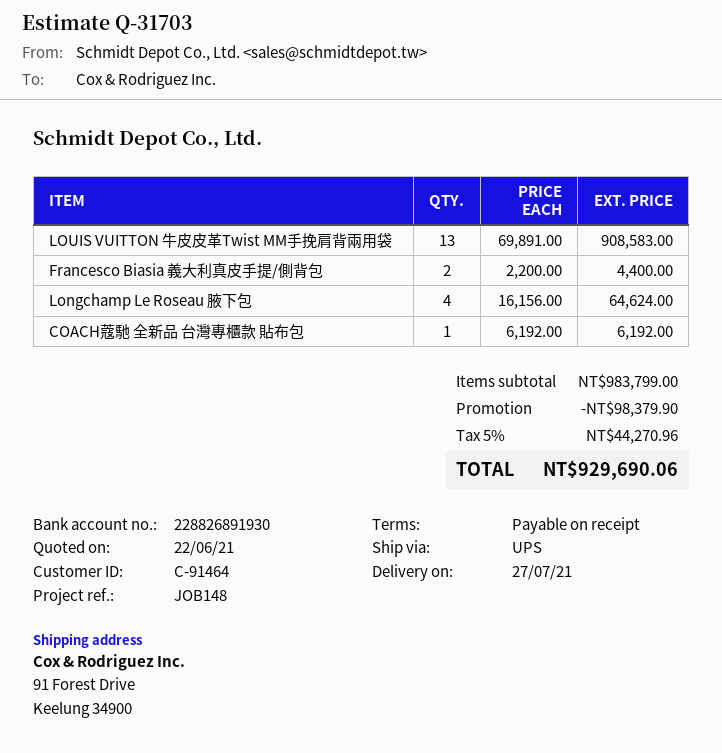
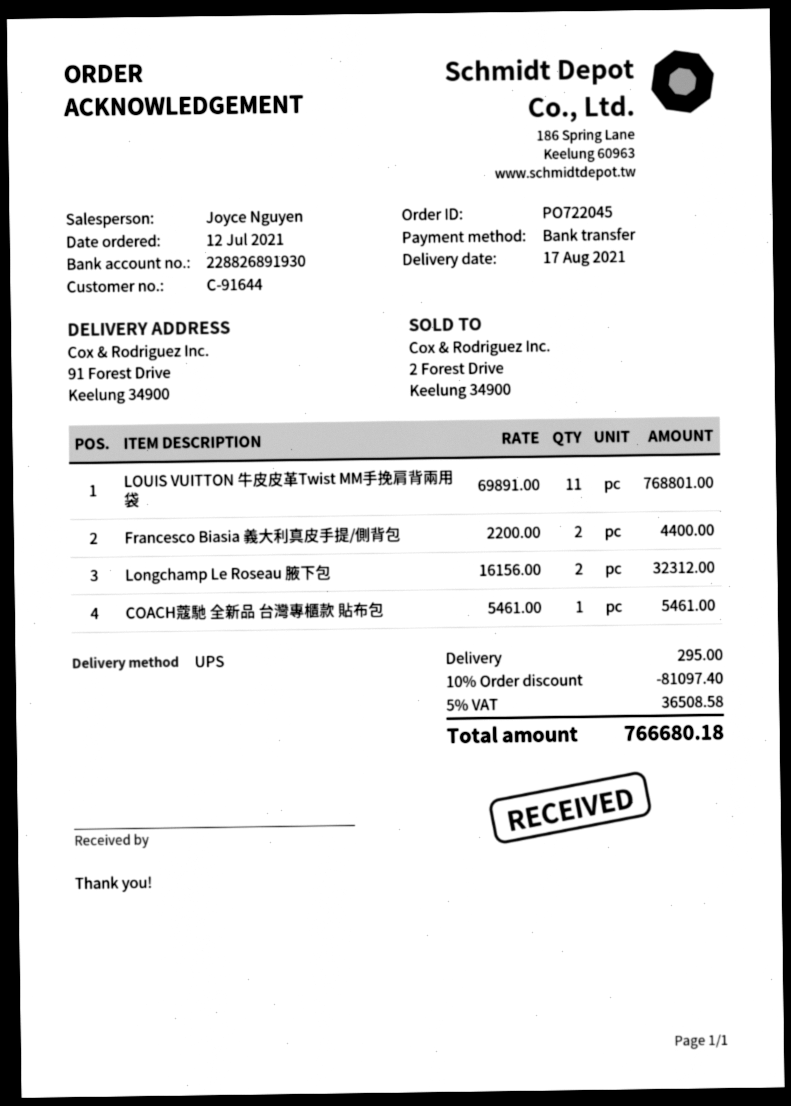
delivery date: 2021-07-27 -> 2021-08-17
customer number: C-91464 -> C-91644
LOUIS VUITTON 牛皮皮革Twist MM手挽肩背兩用袋: 13 x 69891.00 = 908583.00 -> 11 x 69891.00 = 768801.00
Longchamp Le Roseau 腋下包: 4 x 16156.00 = 64624.00 -> 2 x 16156.00 = 32312.00
COACH蔻馳 全新品 台灣專櫃款 貼布包: 1 x 6192.00 = 6192.00 -> 1 x 5461.00 = 5461.00
discount: 98379.90 -> 81097.40
shipping: none -> 295.00
tax: 5% = 44270.96 -> 5% = 36508.58
total: 929690.06 -> 766680.18

